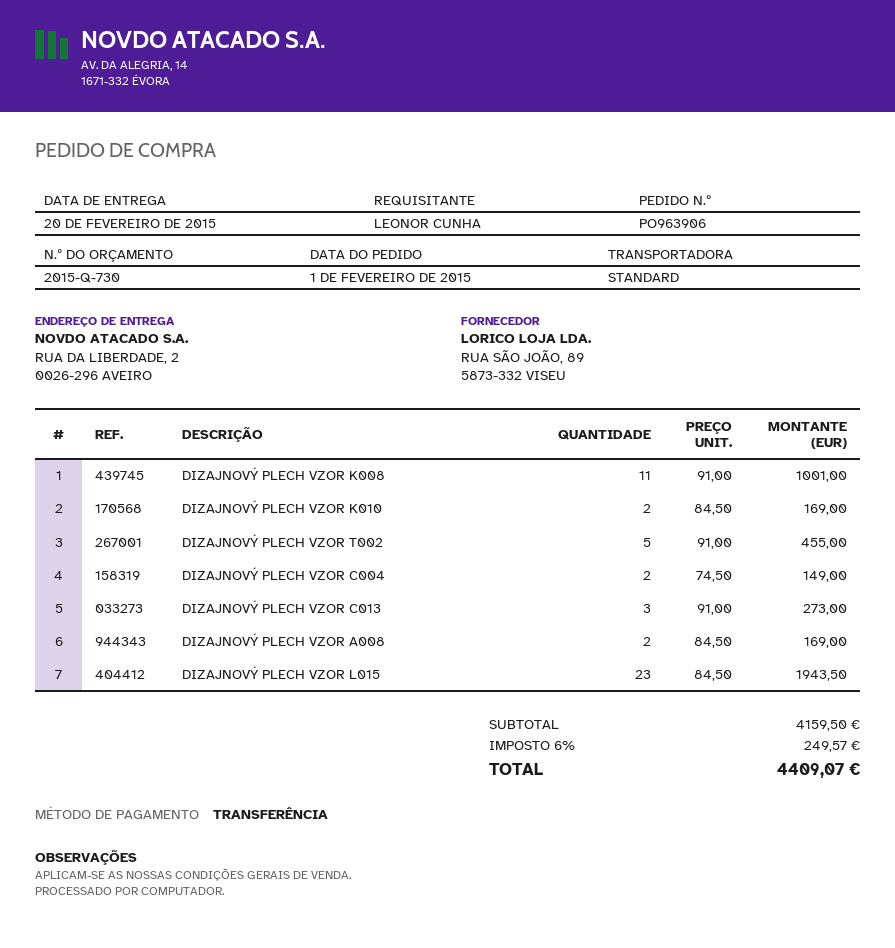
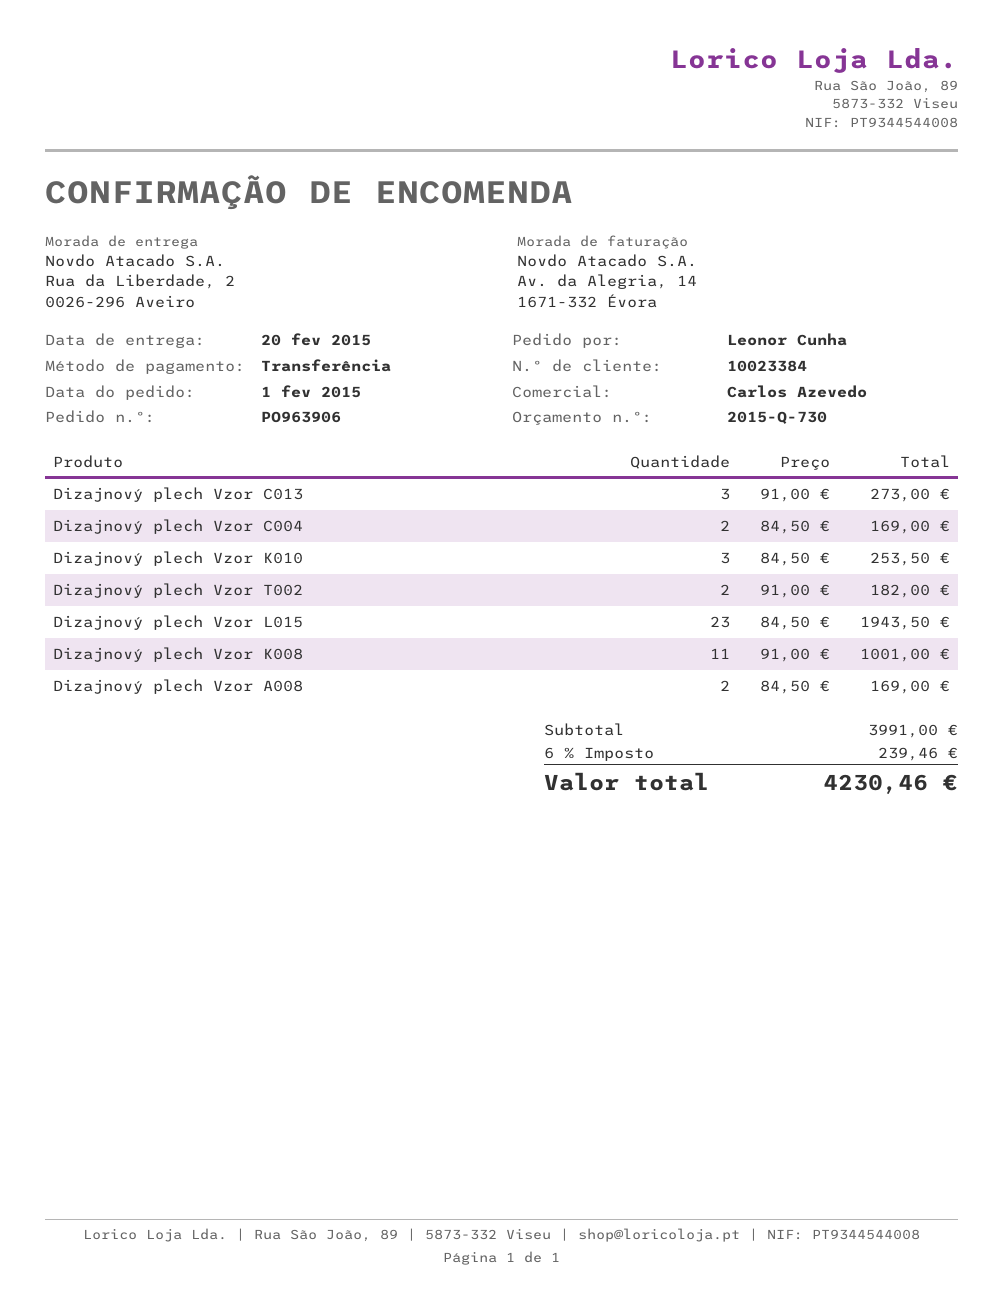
DIZAJNOVÝ PLECH VZOR K010: 2 x 84.50 = 169.00 -> 3 x 84.50 = 253.50
DIZAJNOVÝ PLECH VZOR T002: 5 x 91.00 = 455.00 -> 2 x 91.00 = 182.00
DIZAJNOVÝ PLECH VZOR C004: 2 x 74.50 = 149.00 -> 2 x 84.50 = 169.00
subtotal: 4159.50 -> 3991.00
tax: 6% = 249.57 -> 6% = 239.46
total: 4409.07 -> 4230.46

